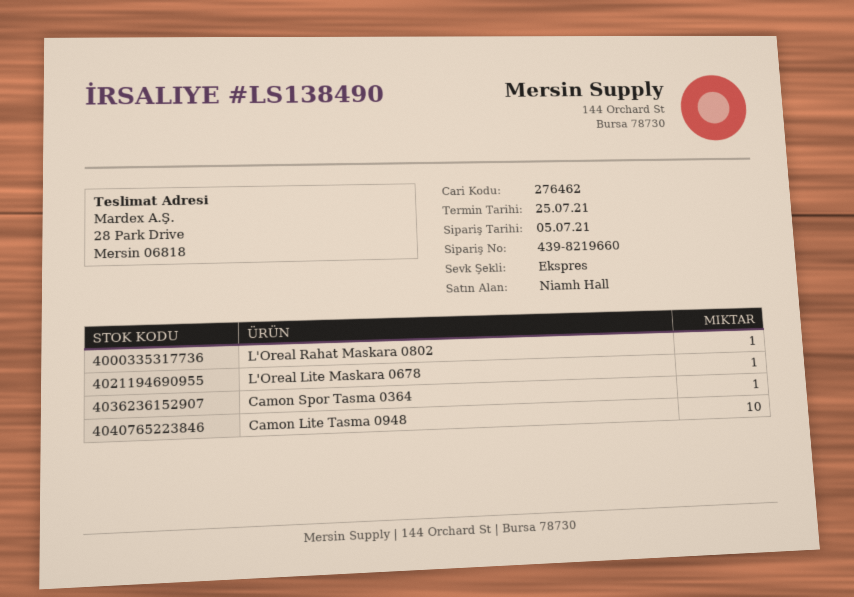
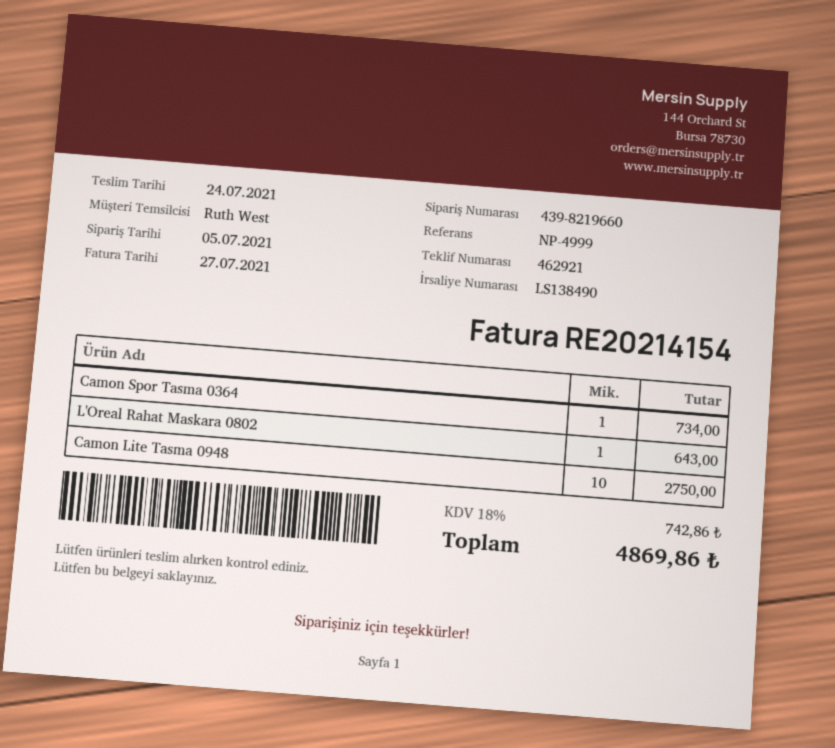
delivery date: 2021-07-25 -> 2021-07-24
L'Oreal Lite Maskara 0678: 1 -> none

